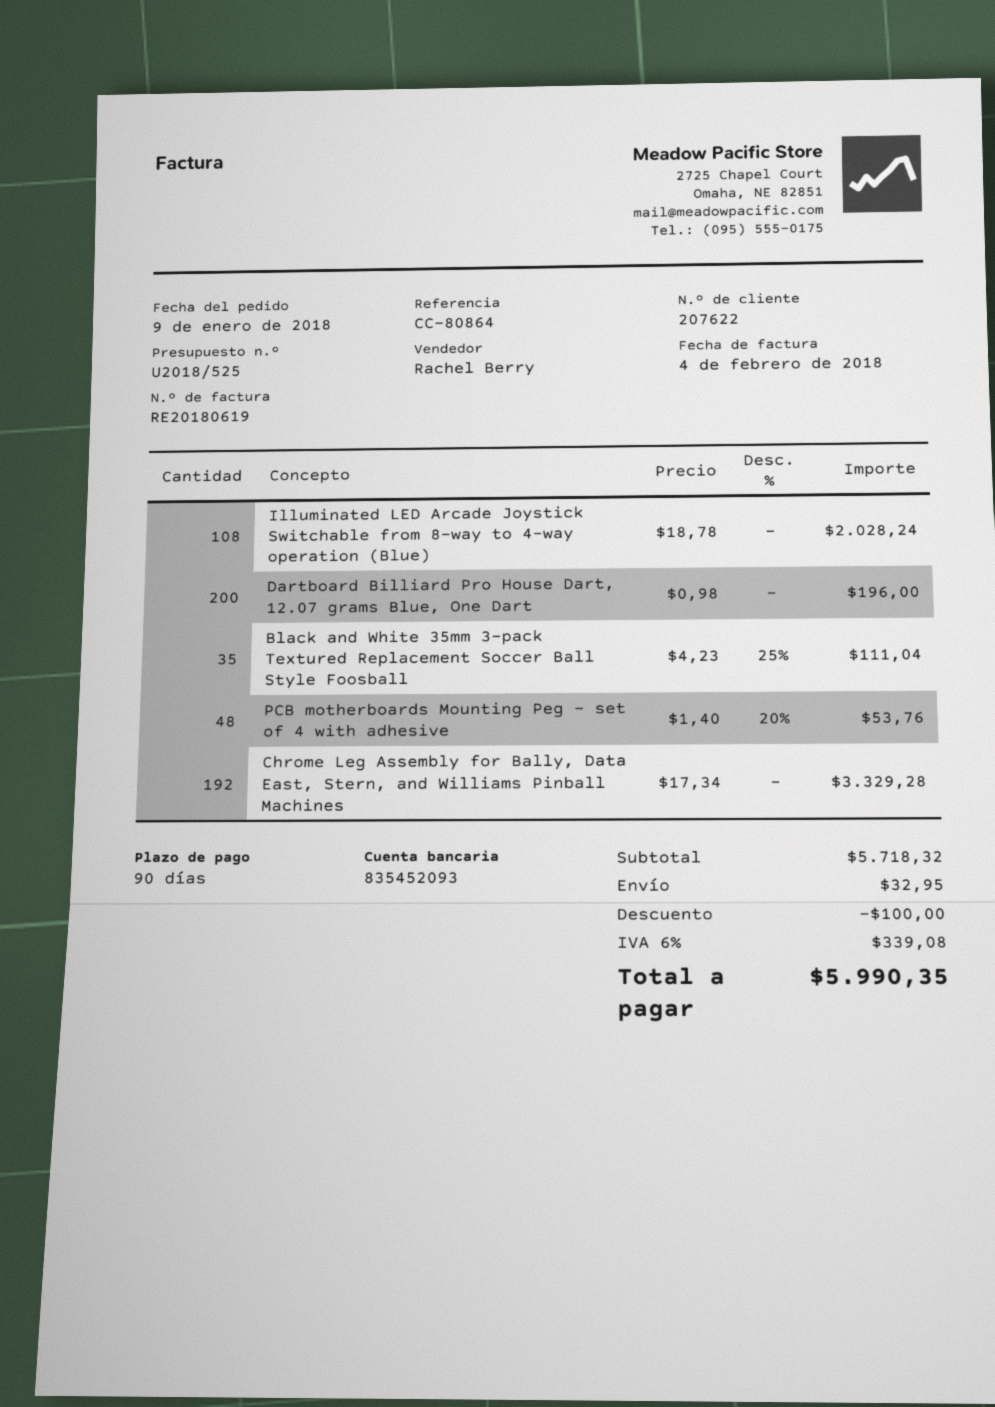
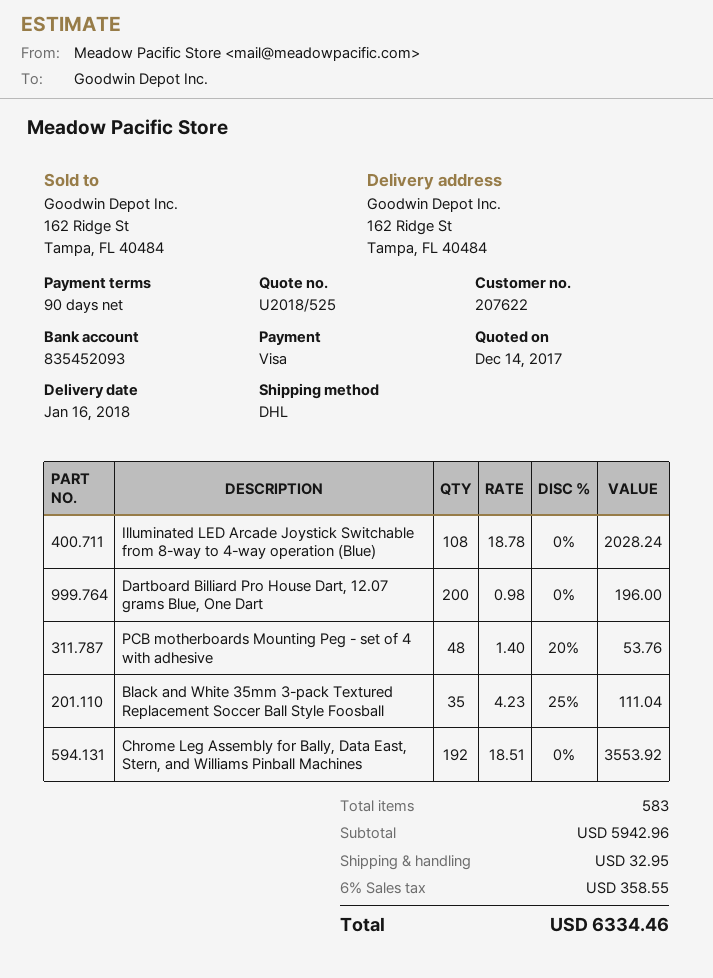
Chrome Leg Assembly for Bally, Data East, Stern, and Williams Pinball Machines: 192 x 17.34 = 3329.28 -> 192 x 18.51 = 3553.92
subtotal: 5718.32 -> 5942.96
discount: 100.00 -> none
tax: 6% = 339.08 -> 6% = 358.55
total: 5990.35 -> 6334.46

